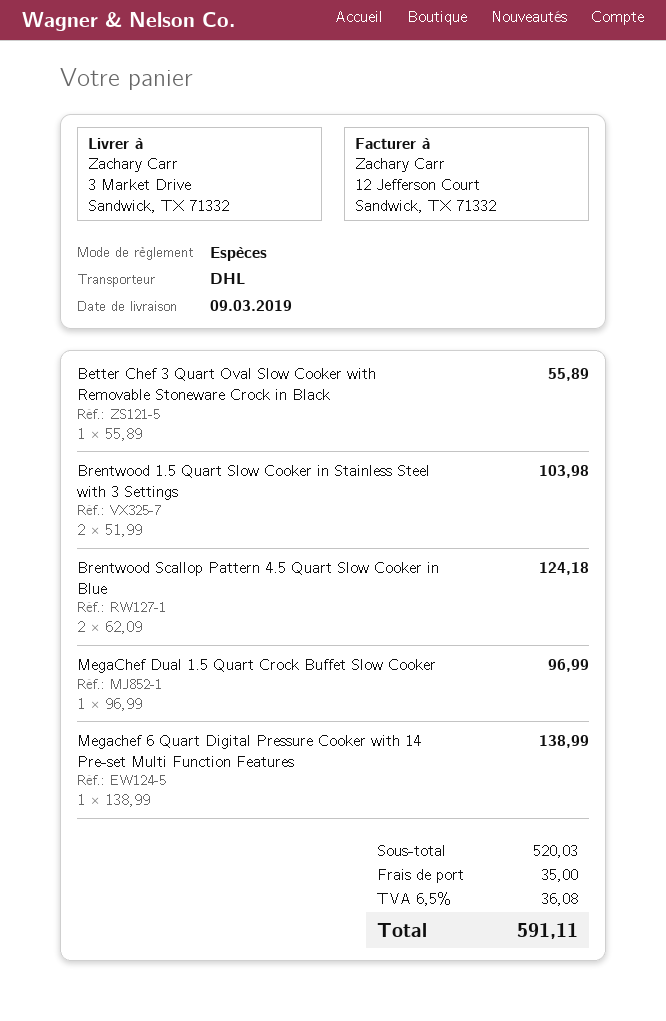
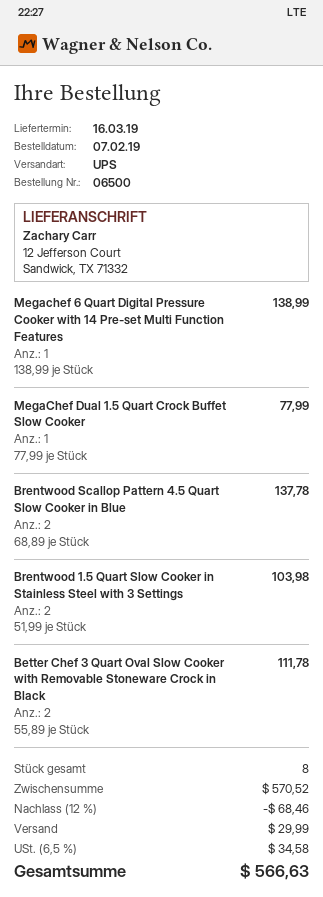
delivery date: 2019-03-09 -> 2019-03-16
shipping method: DHL -> UPS
ship to: 3 Market Drive, Sandwick, TX 71332 -> 12 Jefferson Court, Sandwick, TX 71332
Better Chef 3 Quart Oval Slow Cooker with Removable Stoneware Crock in Black: 1 x 55.89 = 55.89 -> 2 x 55.89 = 111.78
Brentwood Scallop Pattern 4.5 Quart Slow Cooker in Blue: 2 x 62.09 = 124.18 -> 2 x 68.89 = 137.78
MegaChef Dual 1.5 Quart Crock Buffet Slow Cooker: 1 x 96.99 = 96.99 -> 1 x 77.99 = 77.99
subtotal: 520.03 -> 570.52
discount: none -> 12% = 68.46
shipping: 35.00 -> 29.99
tax: 6.5% = 36.08 -> 6.5% = 34.58
total: 591.11 -> 566.63

